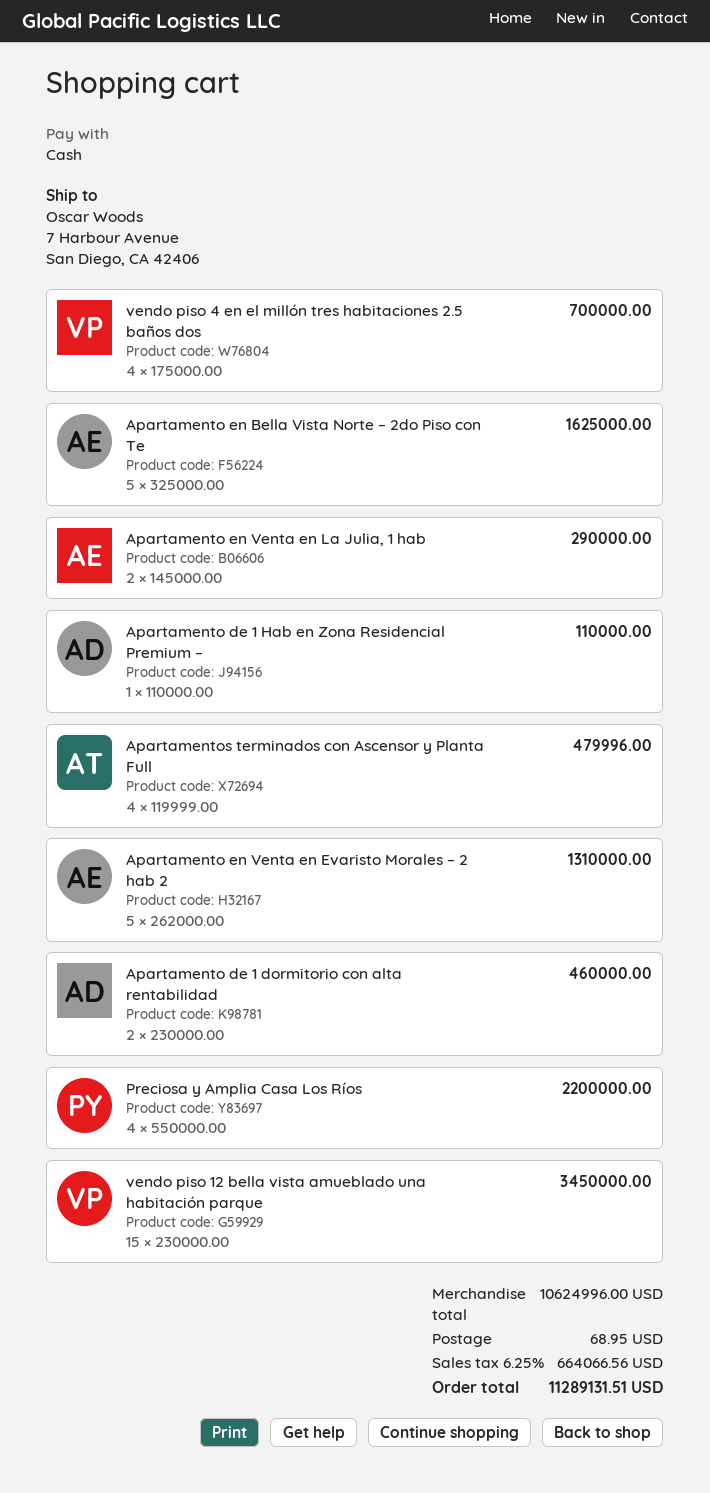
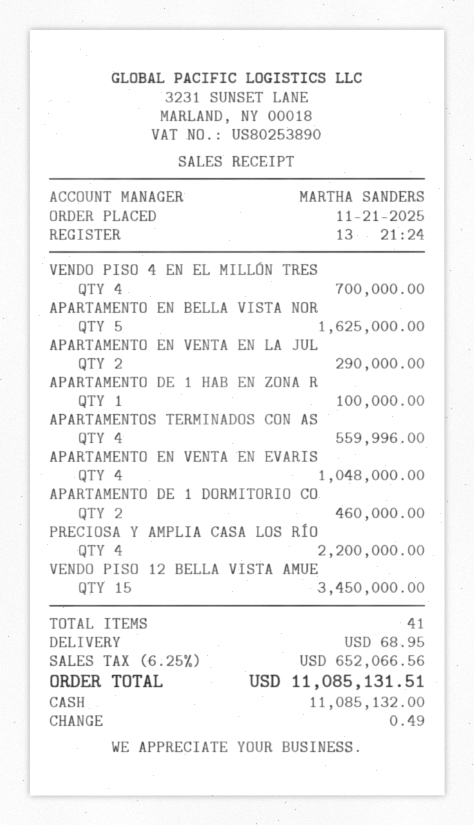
Apartamento de 1 Hab en Zona Residencial Premium –: 1 for 110000.00 -> 1 for 100000.00
Apartamentos terminados con Ascensor y Planta Full: 4 for 479996.00 -> 4 for 559996.00
Apartamento en Venta en Evaristo Morales – 2 hab 2: 5 for 1310000.00 -> 4 for 1048000.00
tax: 6.25% = 664066.56 -> 6.25% = 652066.56
total: 11289131.51 -> 11085131.51

